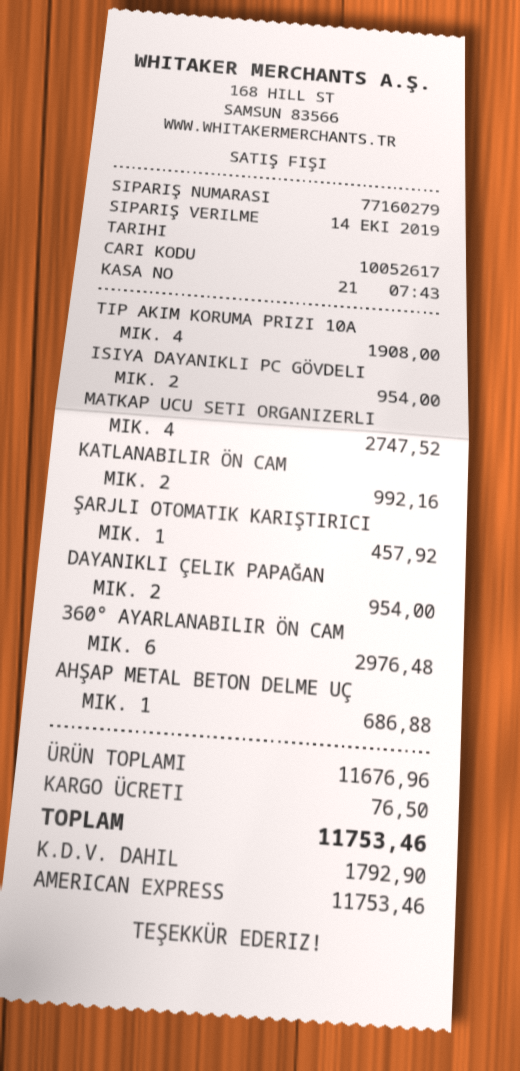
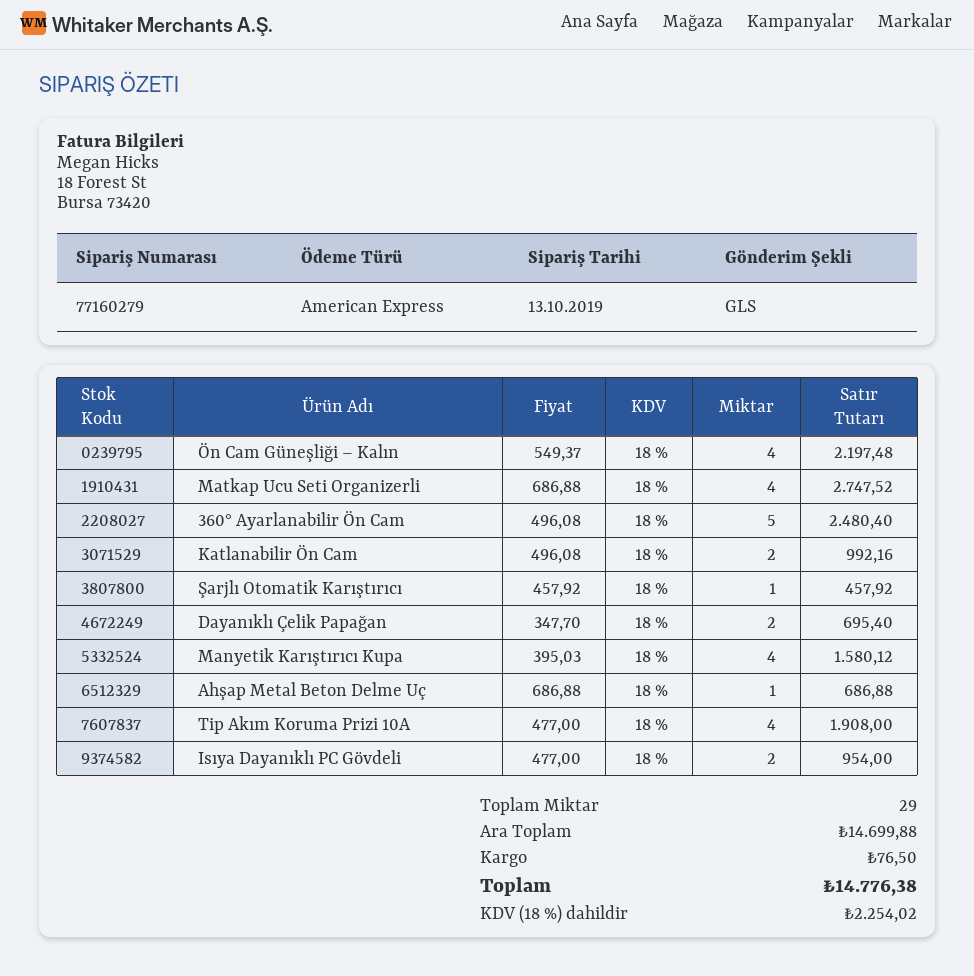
order date: 2019-10-14 -> 2019-10-13
DAYANIKLI ÇELIK PAPAĞAN: 2 for 954.00 -> 2 for 695.40
360° AYARLANABILIR ÖN CAM: 6 for 2976.48 -> 5 for 2480.40
Ön Cam Güneşliği – Kalın: none -> 4 for 2197.48
Manyetik Karıştırıcı Kupa: none -> 4 for 1580.12
subtotal: 11676.96 -> 14699.88
tax: 1792.90 -> 2254.02
total: 11753.46 -> 14776.38

